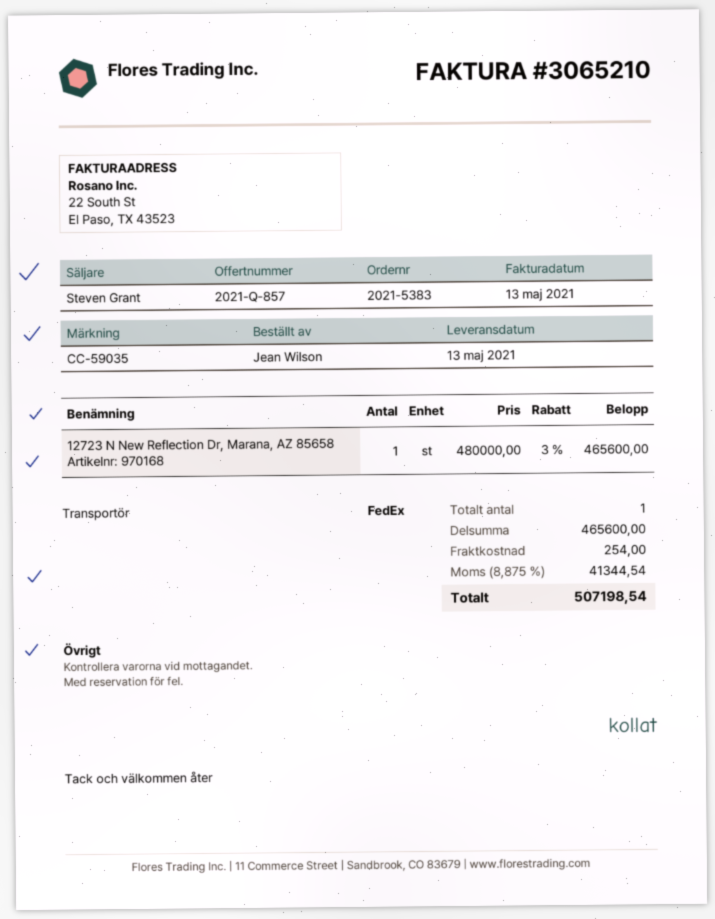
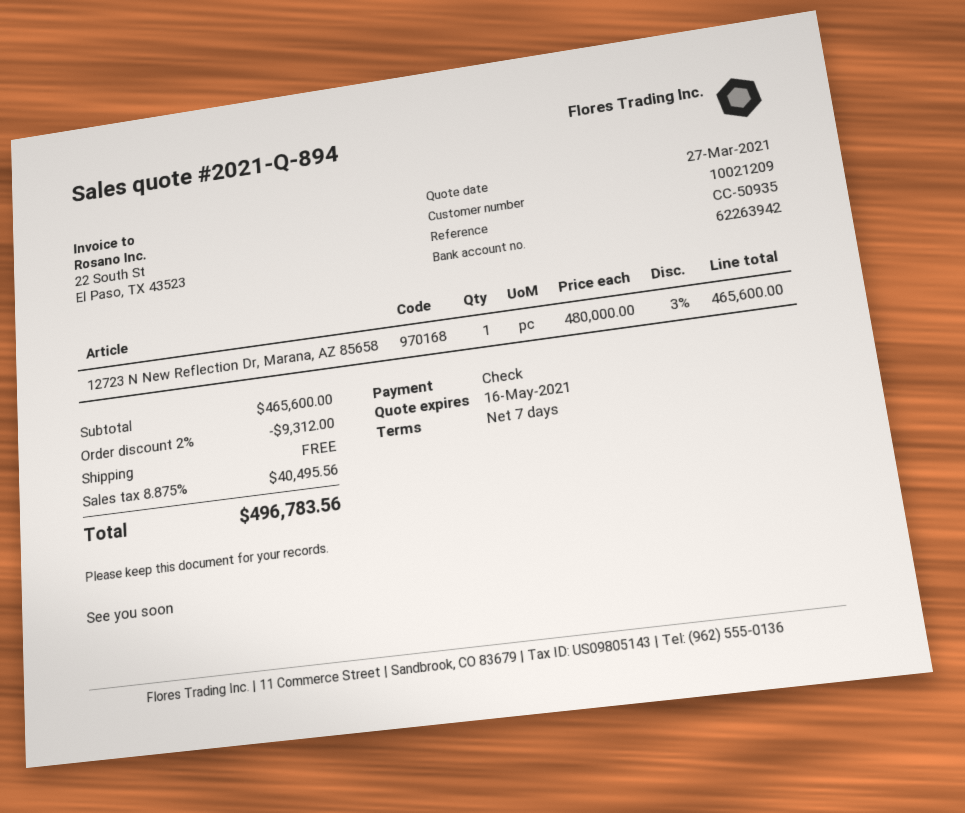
quote number: 2021-Q-857 -> 2021-Q-894
reference: CC-59035 -> CC-50935
discount: none -> 2% = 9312.00
shipping: 254.00 -> 0.00
tax: 8.875% = 41344.54 -> 8.875% = 40495.56
total: 507198.54 -> 496783.56

